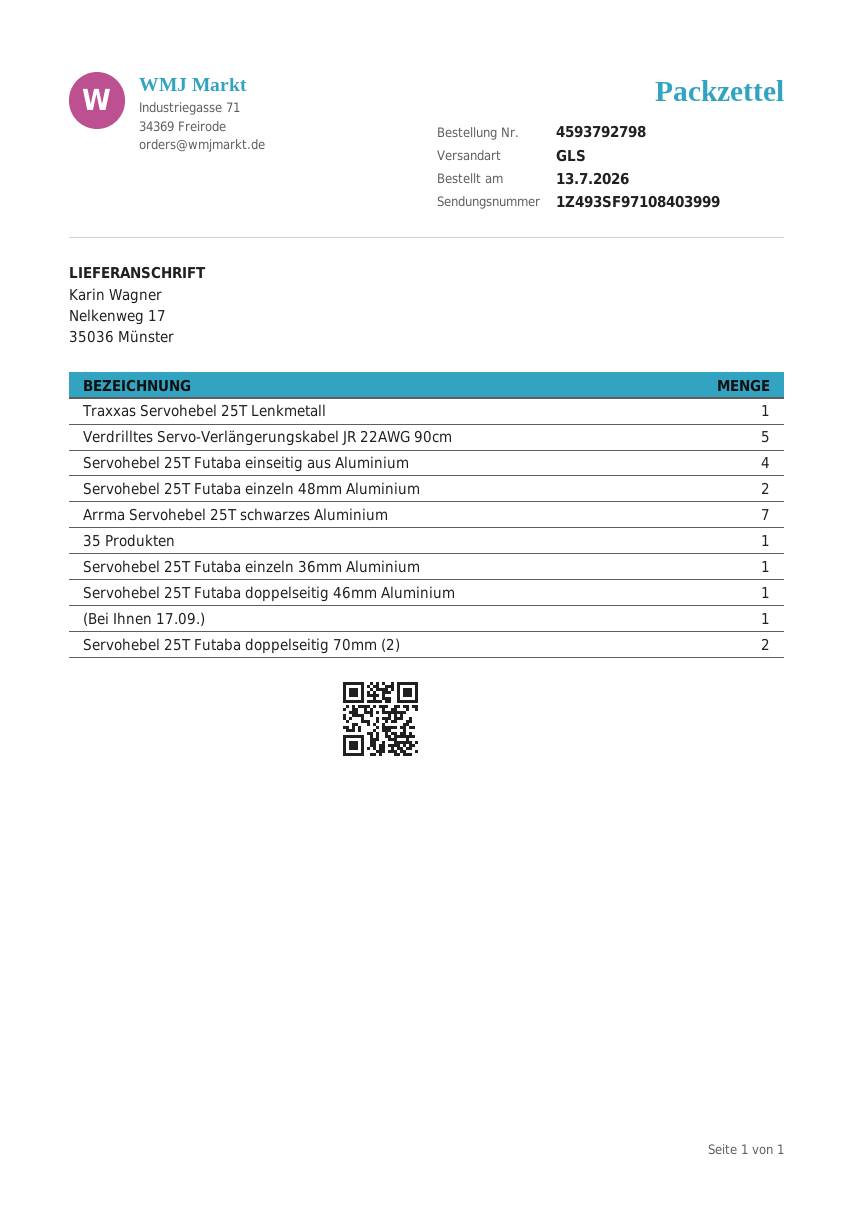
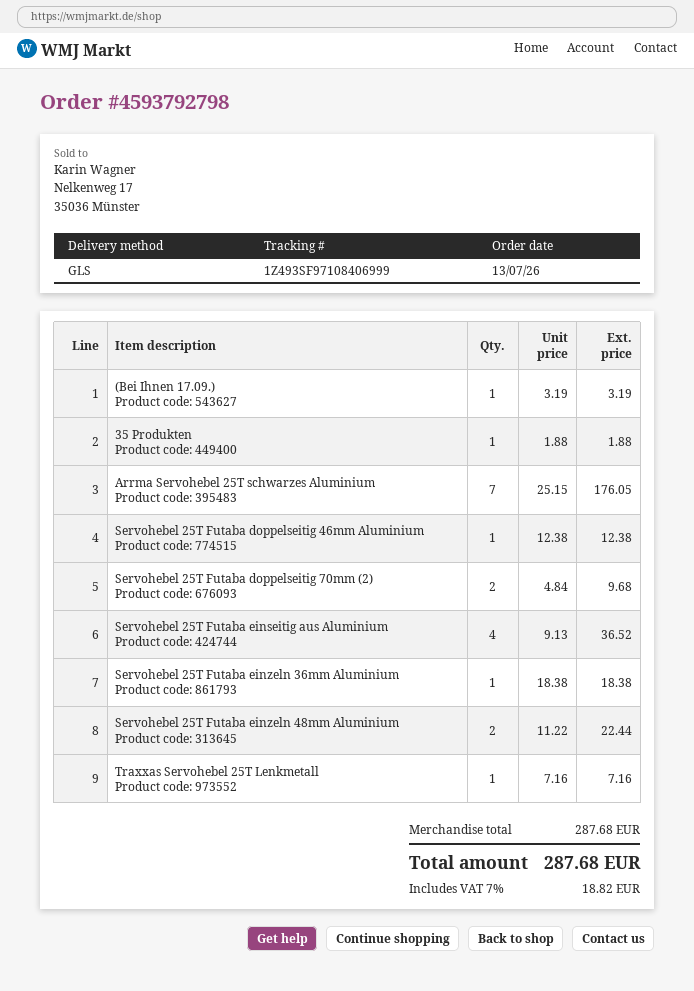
tracking number: 1Z493SF97108403999 -> 1Z493SF97108406999
Verdrilltes Servo-Verlängerungskabel JR 22AWG 90cm: 5 -> none

